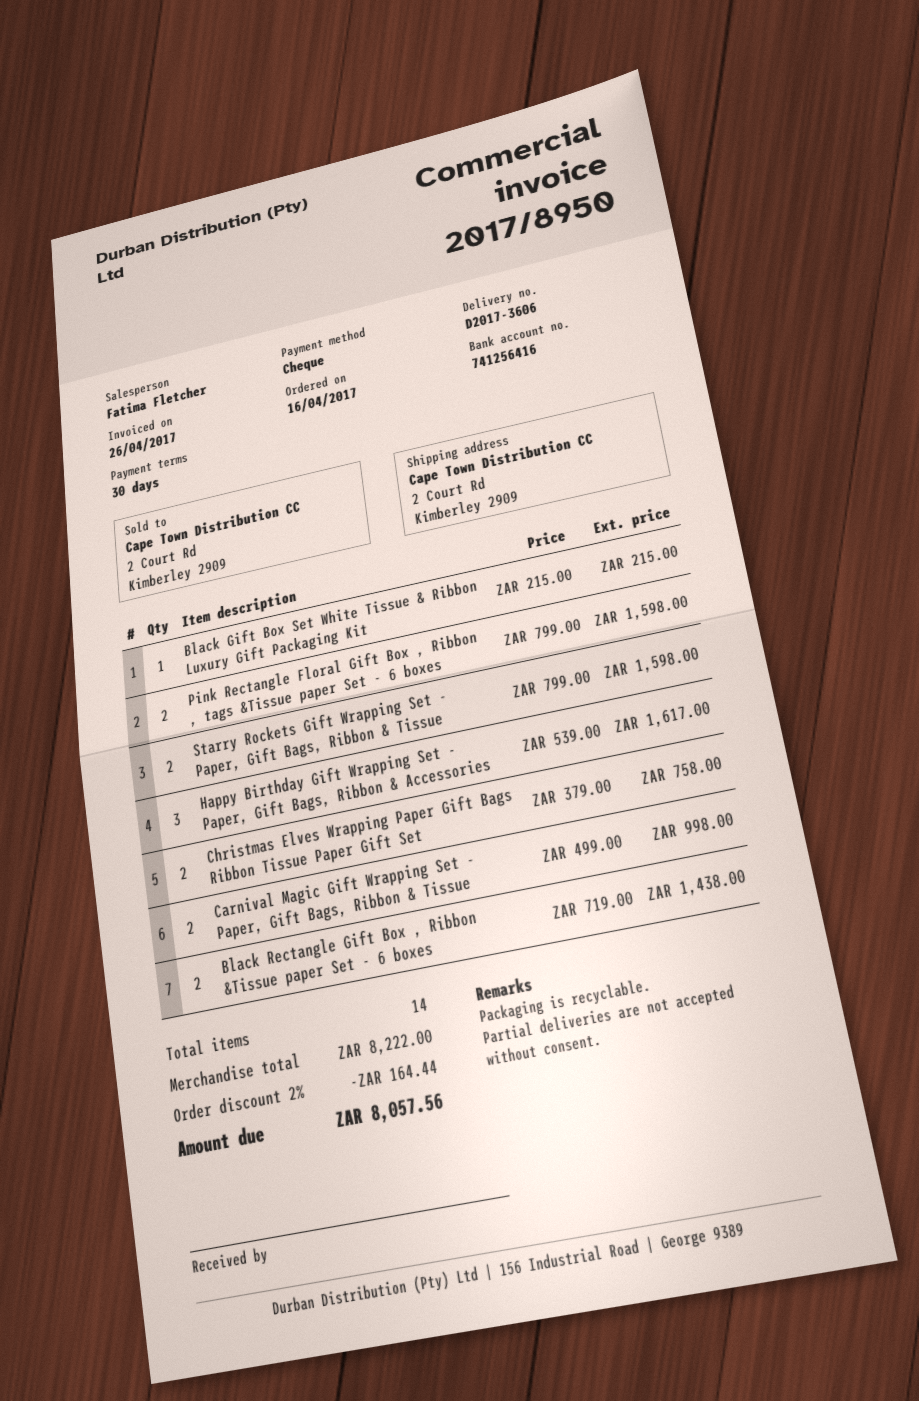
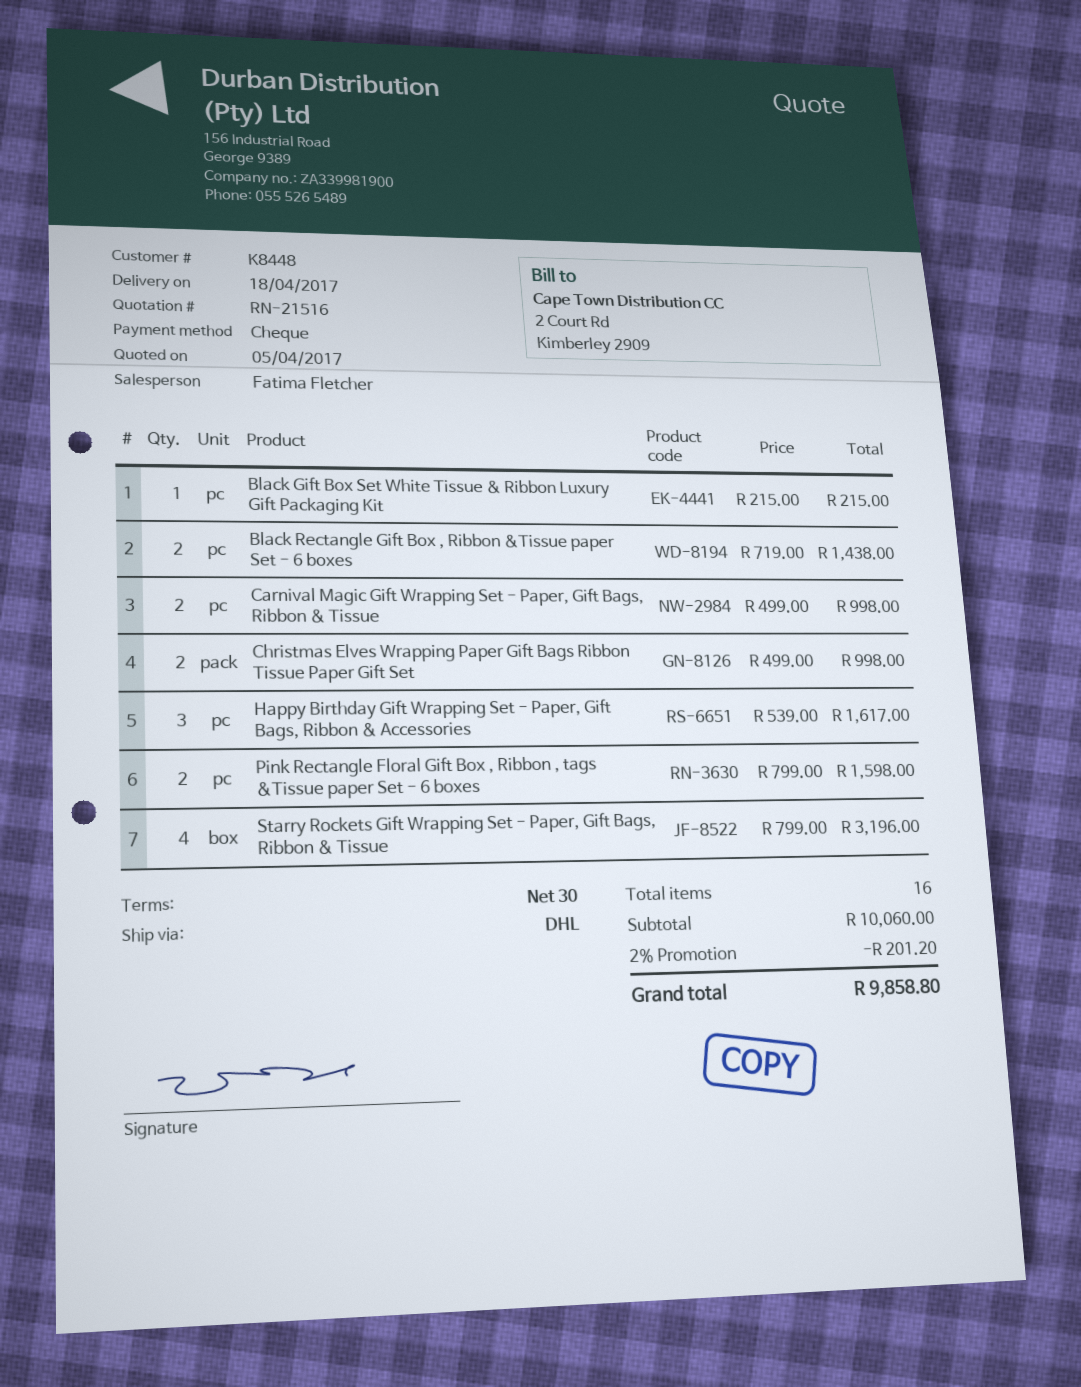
Starry Rockets Gift Wrapping Set - Paper, Gift Bags, Ribbon & Tissue: 2 x 799.00 = 1598.00 -> 4 x 799.00 = 3196.00
Christmas Elves Wrapping Paper Gift Bags Ribbon Tissue Paper Gift Set: 2 x 379.00 = 758.00 -> 2 x 499.00 = 998.00
total quantity: 14 -> 16
subtotal: 8222.00 -> 10060.00
discount: 2% = 164.44 -> 2% = 201.20
total: 8057.56 -> 9858.80

